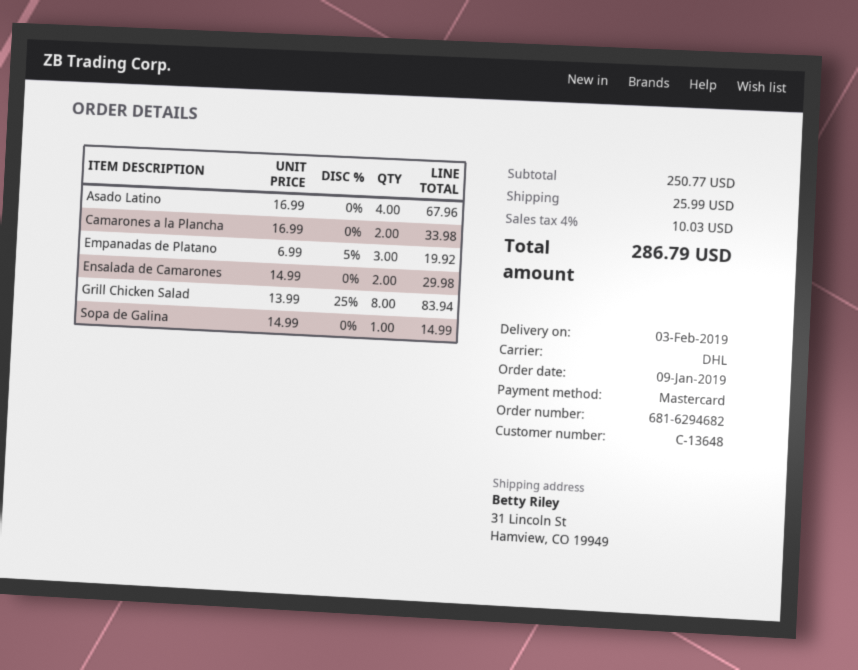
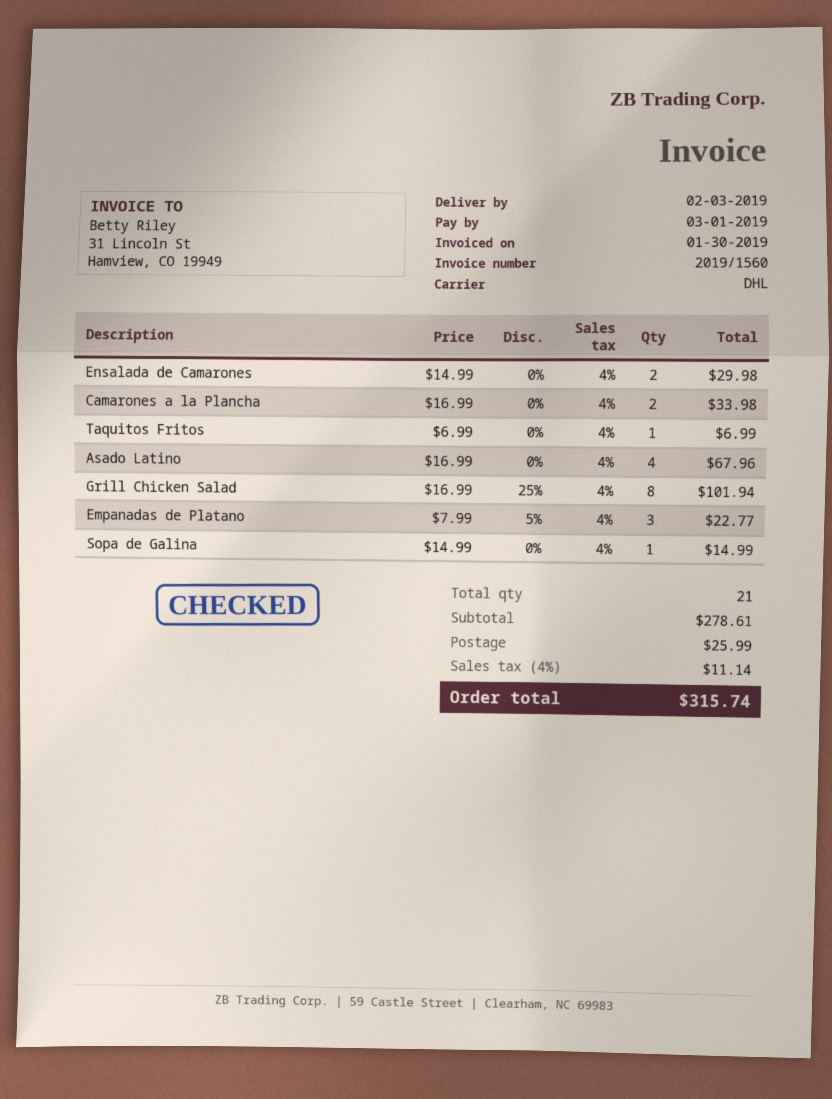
Empanadas de Platano: 3 x 6.99 - 5% = 19.92 -> 3 x 7.99 - 5% = 22.77
Grill Chicken Salad: 8 x 13.99 - 25% = 83.94 -> 8 x 16.99 - 25% = 101.94
Taquitos Fritos: none -> 1 x 6.99 = 6.99
subtotal: 250.77 -> 278.61
tax: 4% = 10.03 -> 4% = 11.14
total: 286.79 -> 315.74

